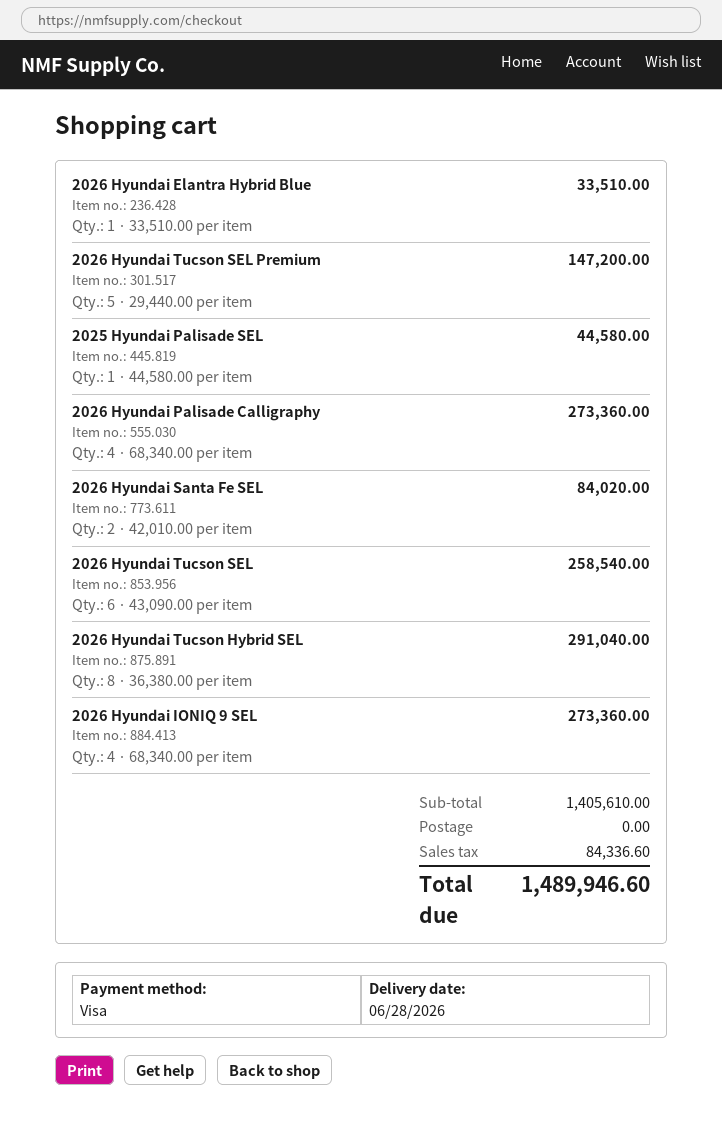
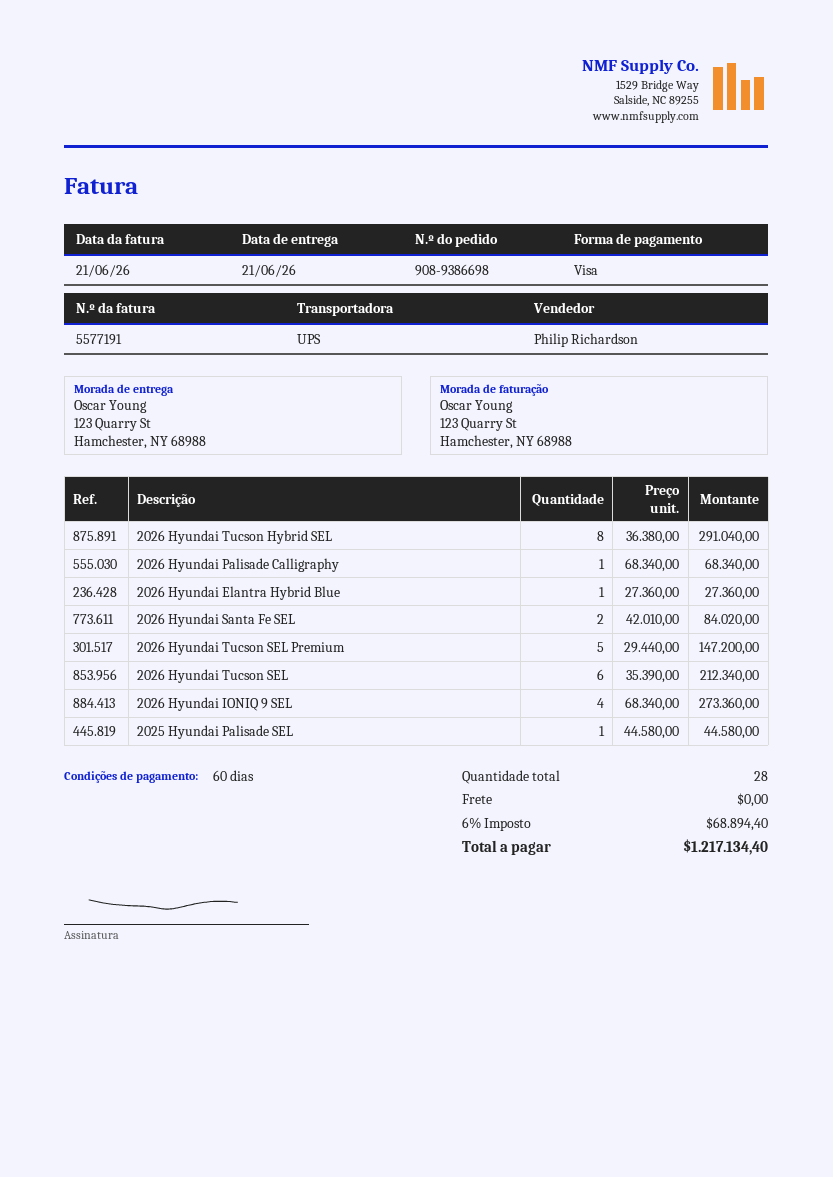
delivery date: 2026-06-28 -> 2026-06-21
2026 Hyundai Elantra Hybrid Blue: 1 x 33510.00 = 33510.00 -> 1 x 27360.00 = 27360.00
2026 Hyundai Palisade Calligraphy: 4 x 68340.00 = 273360.00 -> 1 x 68340.00 = 68340.00
2026 Hyundai Tucson SEL: 6 x 43090.00 = 258540.00 -> 6 x 35390.00 = 212340.00
tax: 84336.60 -> 68894.40
total: 1489946.60 -> 1217134.40

